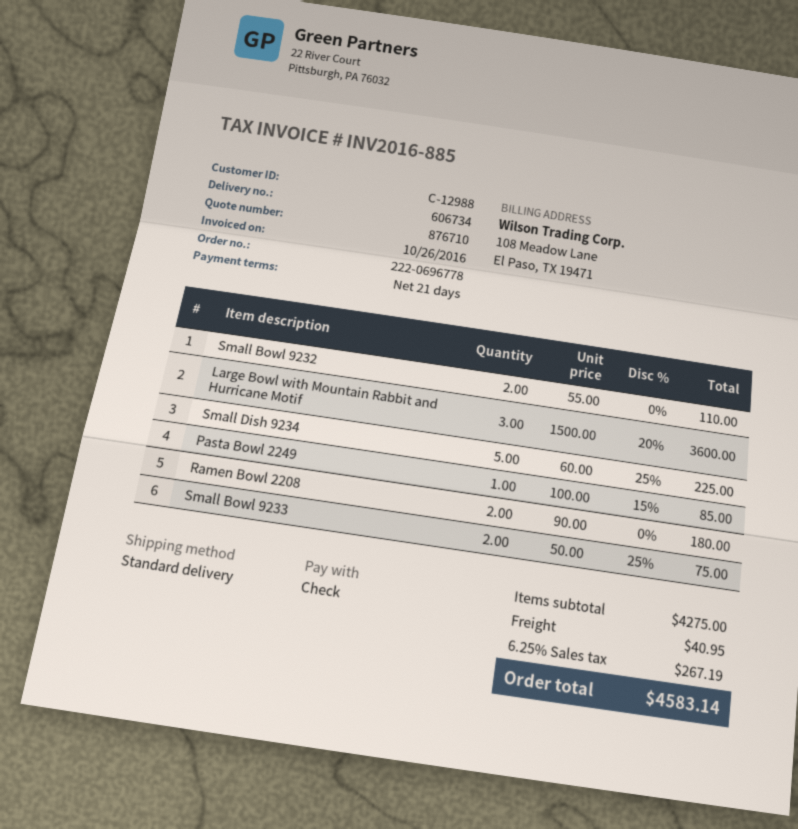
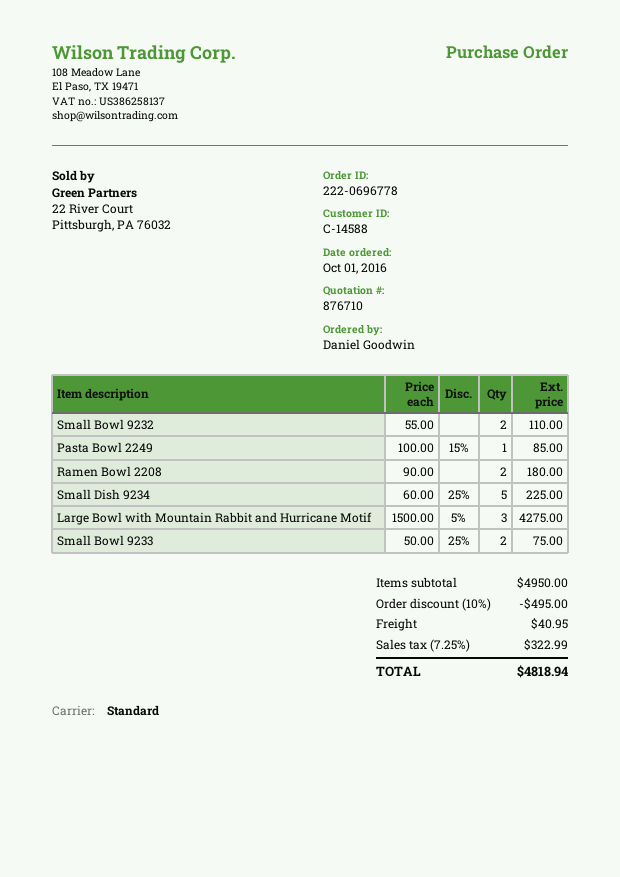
customer number: C-12988 -> C-14588
Large Bowl with Mountain Rabbit and Hurricane Motif: 3 x 1500.00 - 20% = 3600.00 -> 3 x 1500.00 - 5% = 4275.00
subtotal: 4275.00 -> 4950.00
discount: none -> 10% = 495.00
tax: 6.25% = 267.19 -> 7.25% = 322.99
total: 4583.14 -> 4818.94

